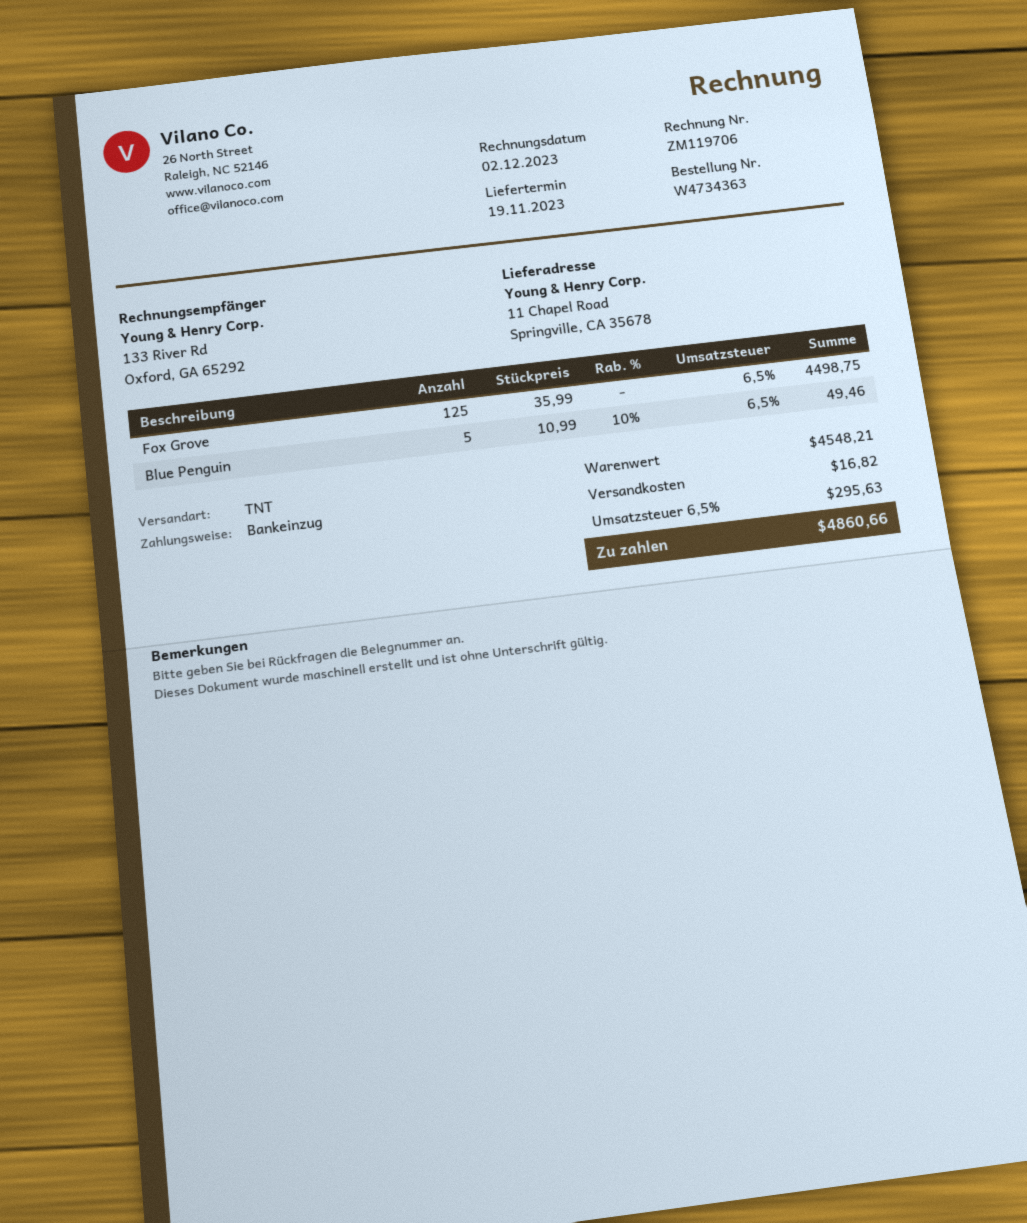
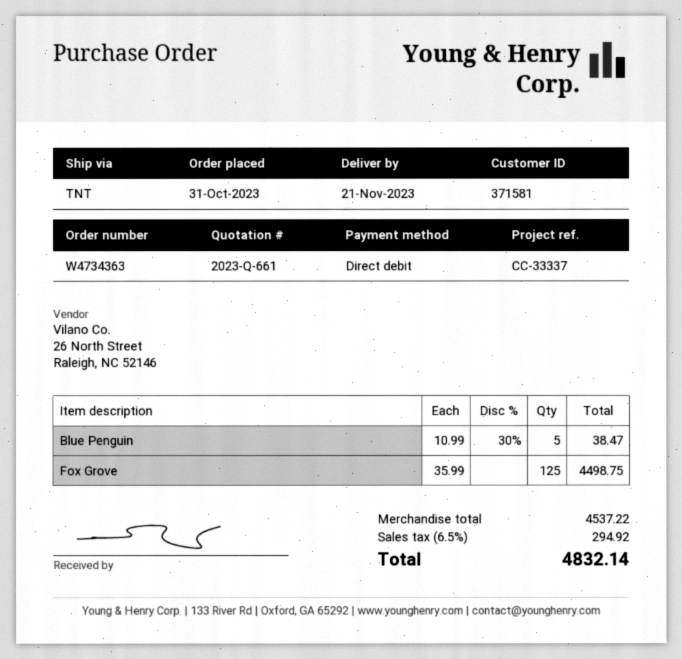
delivery date: 2023-11-19 -> 2023-11-21
Blue Penguin: 5 x 10.99 - 10% = 49.46 -> 5 x 10.99 - 30% = 38.47
subtotal: 4548.21 -> 4537.22
shipping: 16.82 -> none
tax: 6.5% = 295.63 -> 6.5% = 294.92
total: 4860.66 -> 4832.14

